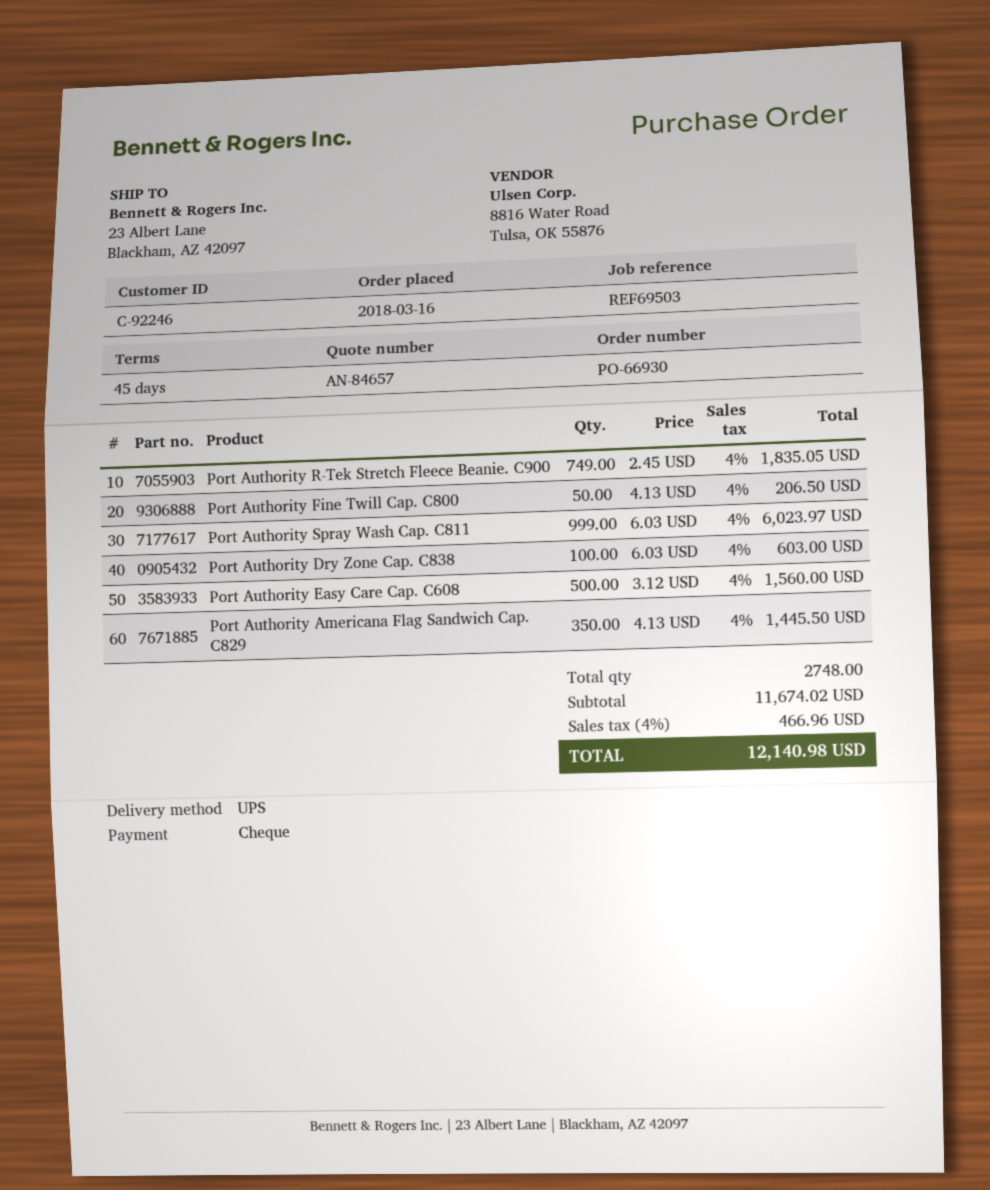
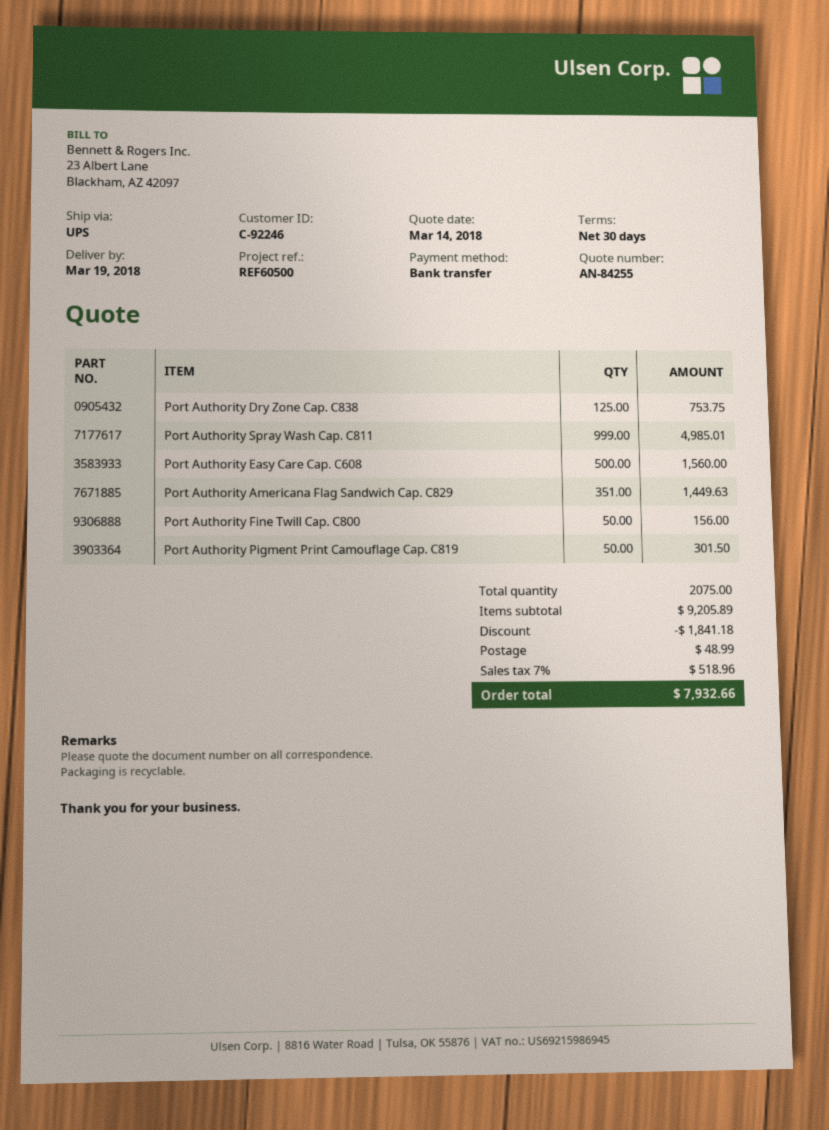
quote number: AN-84657 -> AN-84255
payment terms: 45 days -> 30 days
reference: REF69503 -> REF60500
payment method: cheque -> bank transfer
Port Authority R-Tek Stretch Fleece Beanie. C900: 749 for 1835.05 -> none
Port Authority Fine Twill Cap. C800: 50 for 206.50 -> 50 for 156.00
Port Authority Spray Wash Cap. C811: 999 for 6023.97 -> 999 for 4985.01
Port Authority Dry Zone Cap. C838: 100 for 603.00 -> 125 for 753.75
Port Authority Americana Flag Sandwich Cap. C829: 350 for 1445.50 -> 351 for 1449.63
Port Authority Pigment Print Camouflage Cap. C819: none -> 50 for 301.50
total quantity: 2748 -> 2075
subtotal: 11674.02 -> 9205.89
discount: none -> 1841.18
shipping: none -> 48.99
tax: 4% = 466.96 -> 7% = 518.96
total: 12140.98 -> 7932.66

